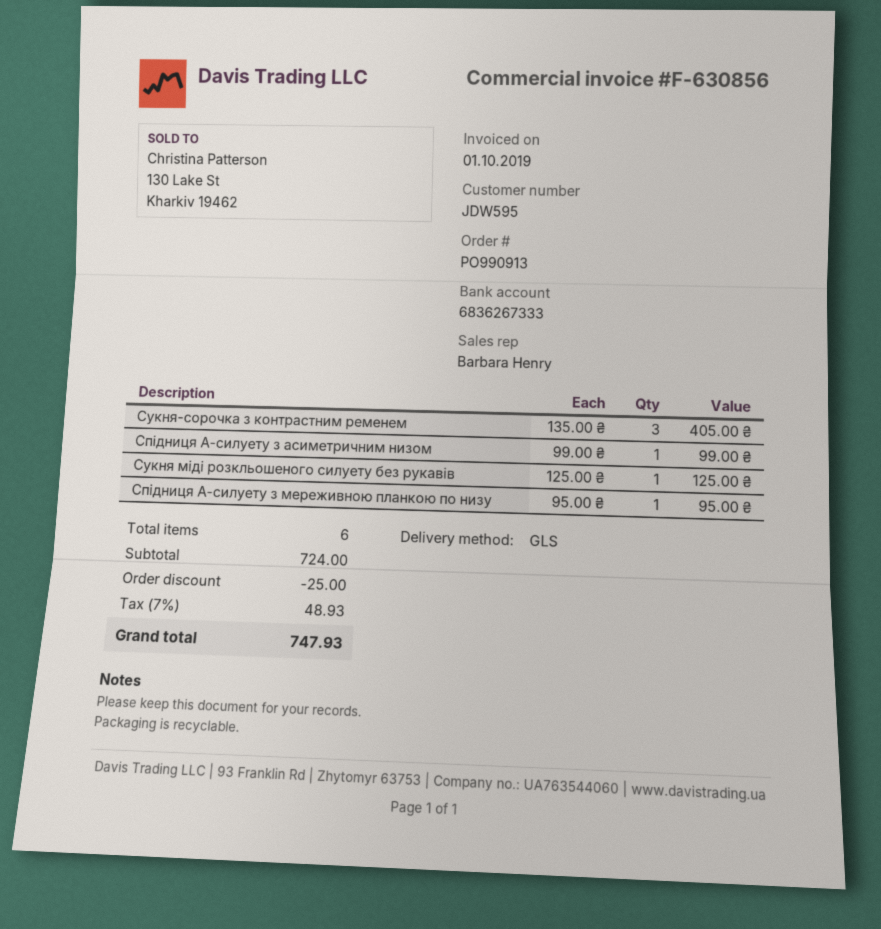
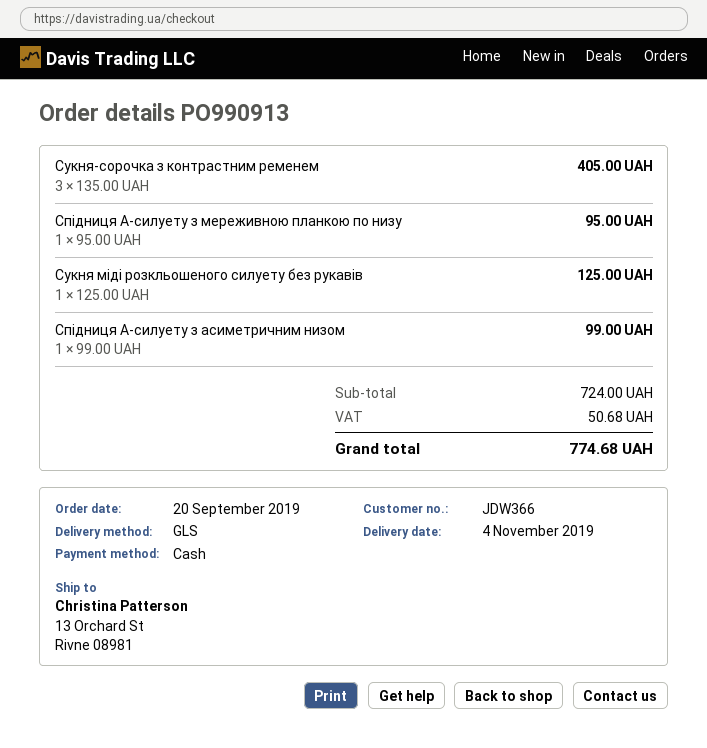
customer number: JDW595 -> JDW366
discount: 25.00 -> none
tax: 48.93 -> 50.68
total: 747.93 -> 774.68

